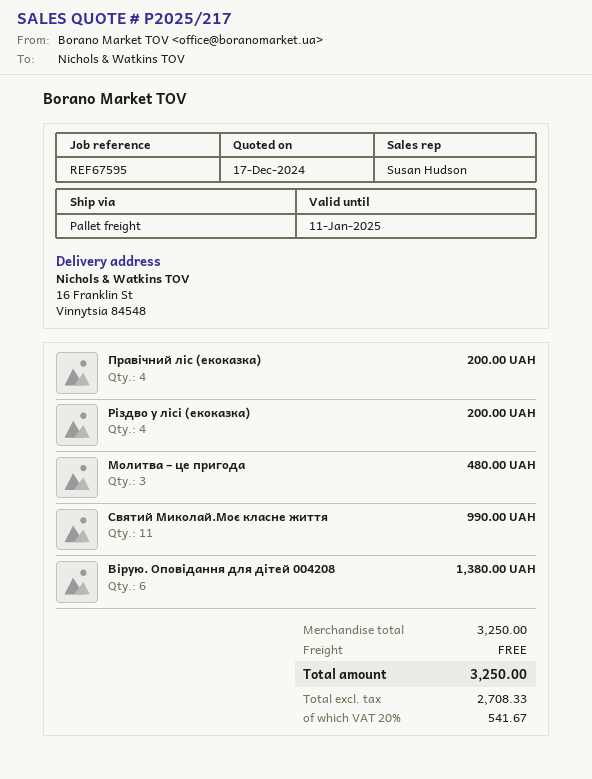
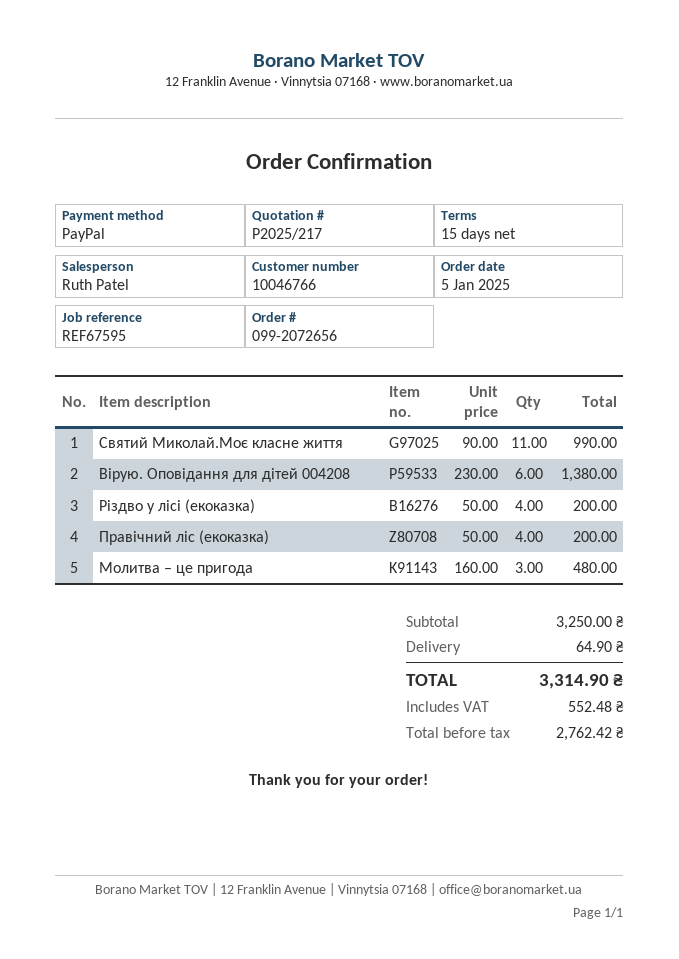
sales rep: Susan Hudson -> Ruth Patel
shipping: 0.00 -> 64.90
net: 2708.33 -> 2762.42
tax: 541.67 -> 552.48
total: 3250.00 -> 3314.90

